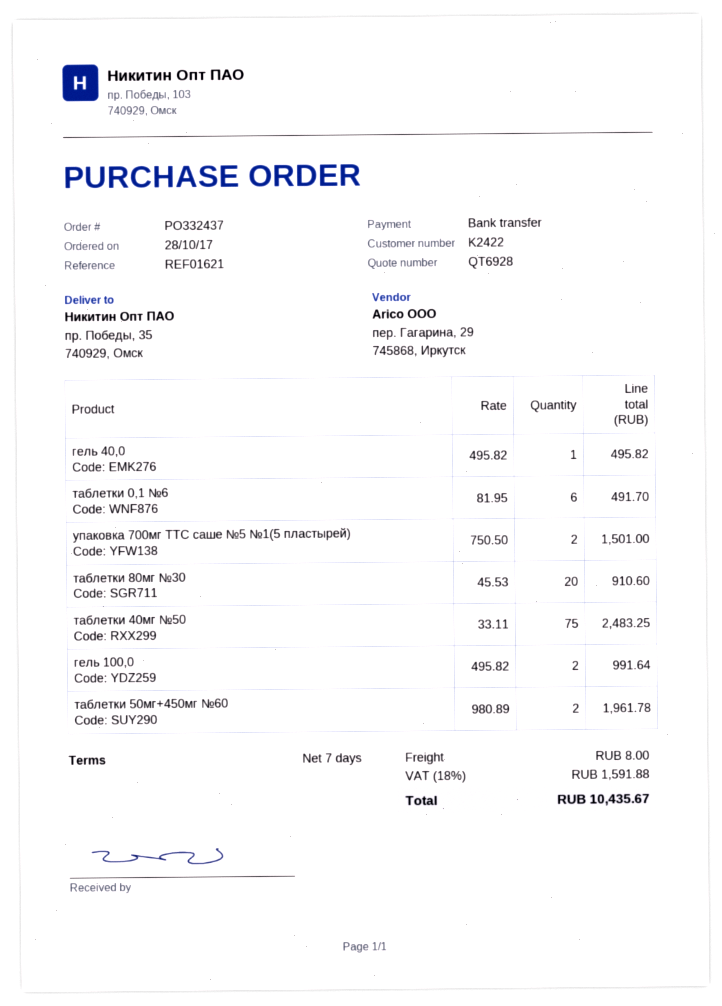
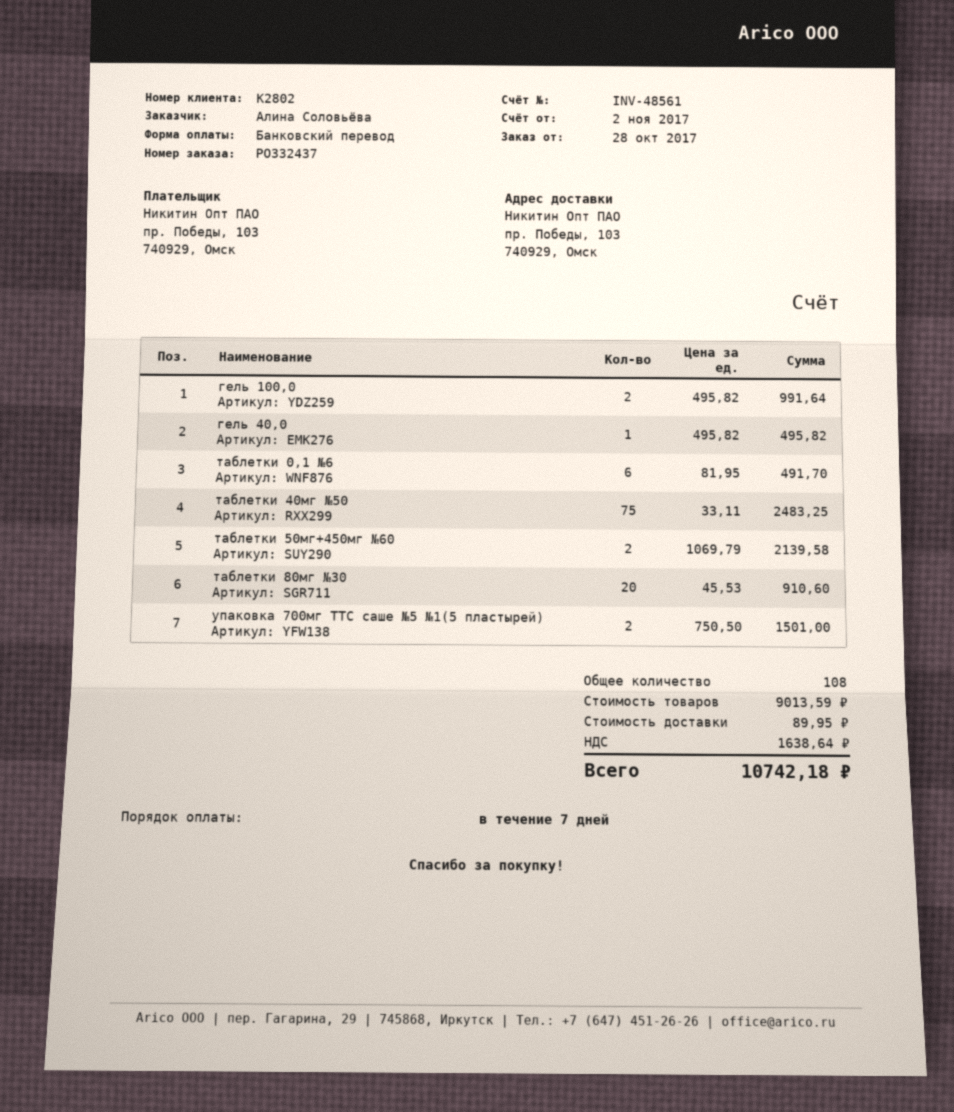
customer number: K2422 -> K2802
ship to: пр. Победы, 35, 740929, Омск -> пр. Победы, 103, 740929, Омск
таблетки 50мг+450мг №60: 2 x 980.89 = 1961.78 -> 2 x 1069.79 = 2139.58
shipping: 8.00 -> 89.95
tax: 1591.88 -> 1638.64
total: 10435.67 -> 10742.18

